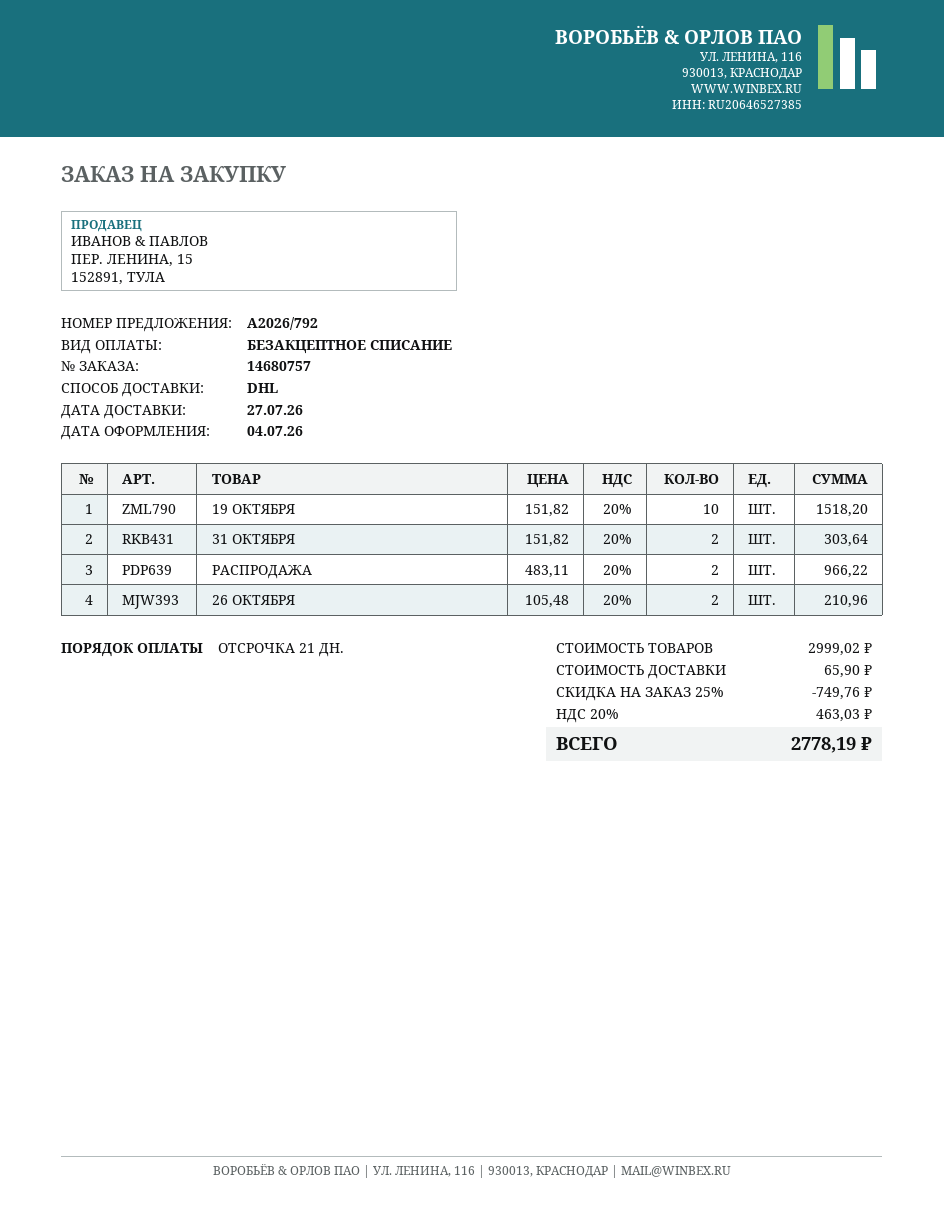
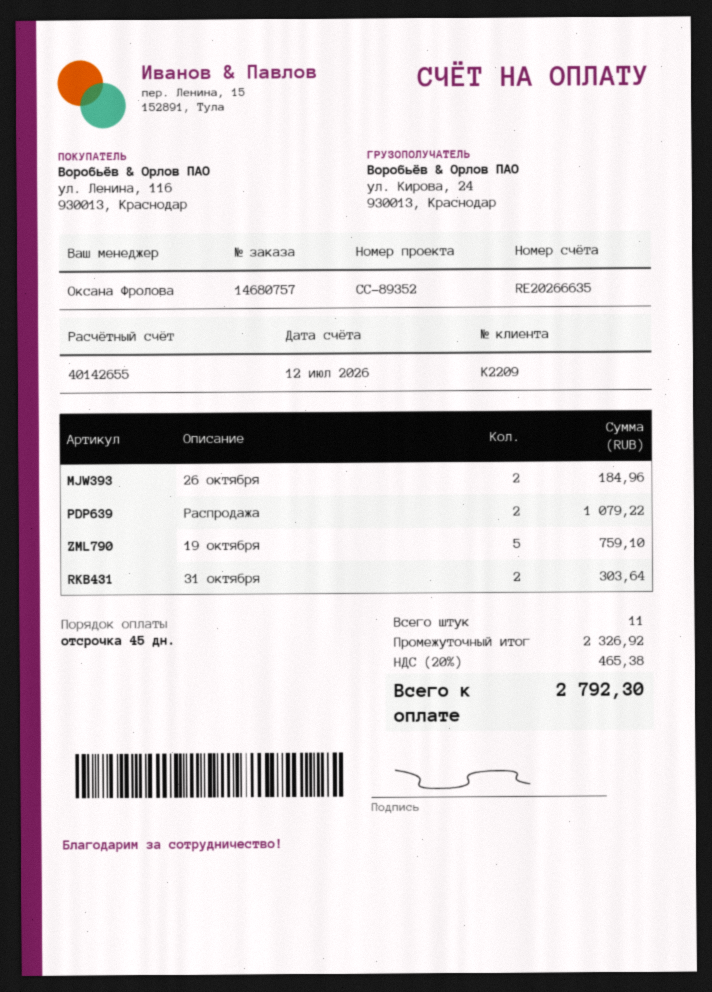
payment terms: 21 days -> 45 days
19 ОКТЯБРЯ: 10 for 1518.20 -> 5 for 759.10
РАСПРОДАЖА: 2 for 966.22 -> 2 for 1079.22
26 ОКТЯБРЯ: 2 for 210.96 -> 2 for 184.96
subtotal: 2999.02 -> 2326.92
discount: 25% = 749.76 -> none
shipping: 65.90 -> none
tax: 20% = 463.03 -> 20% = 465.38
total: 2778.19 -> 2792.30

